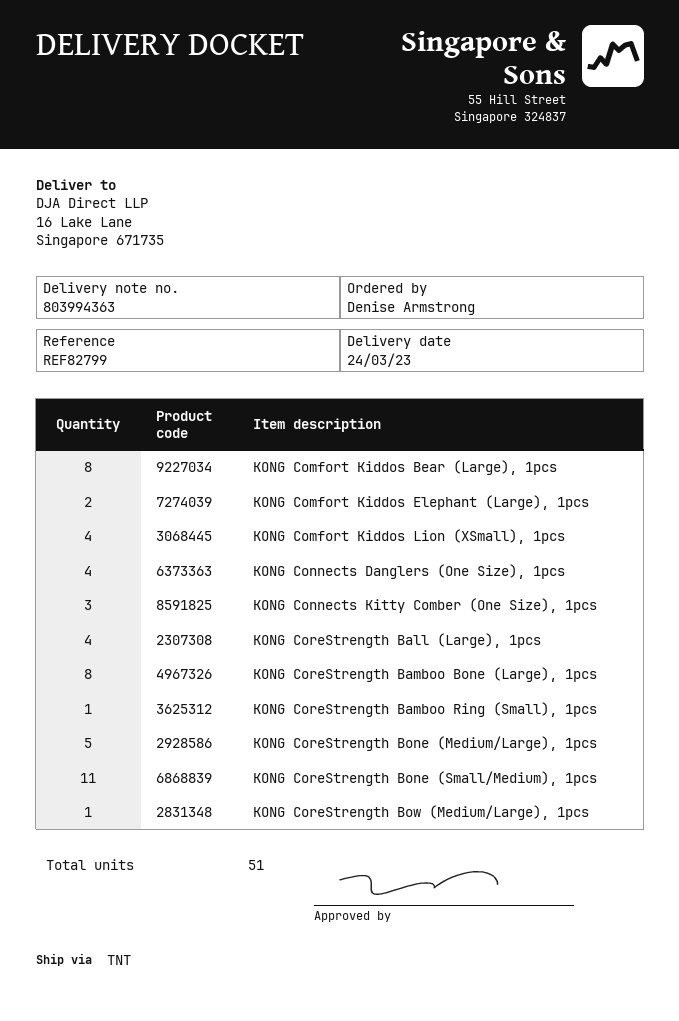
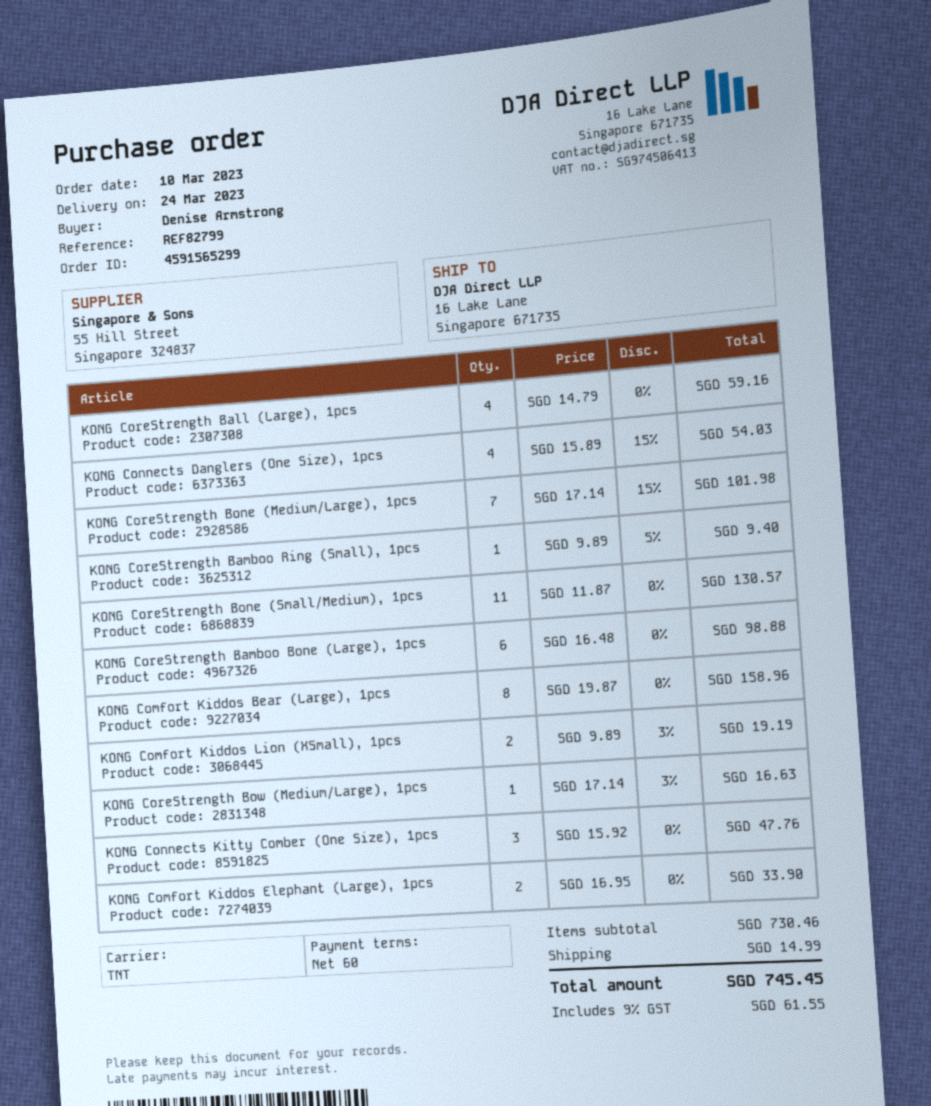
KONG Comfort Kiddos Lion (XSmall), 1pcs: 4 -> 2
KONG CoreStrength Bamboo Bone (Large), 1pcs: 8 -> 6
KONG CoreStrength Bone (Medium/Large), 1pcs: 5 -> 7

